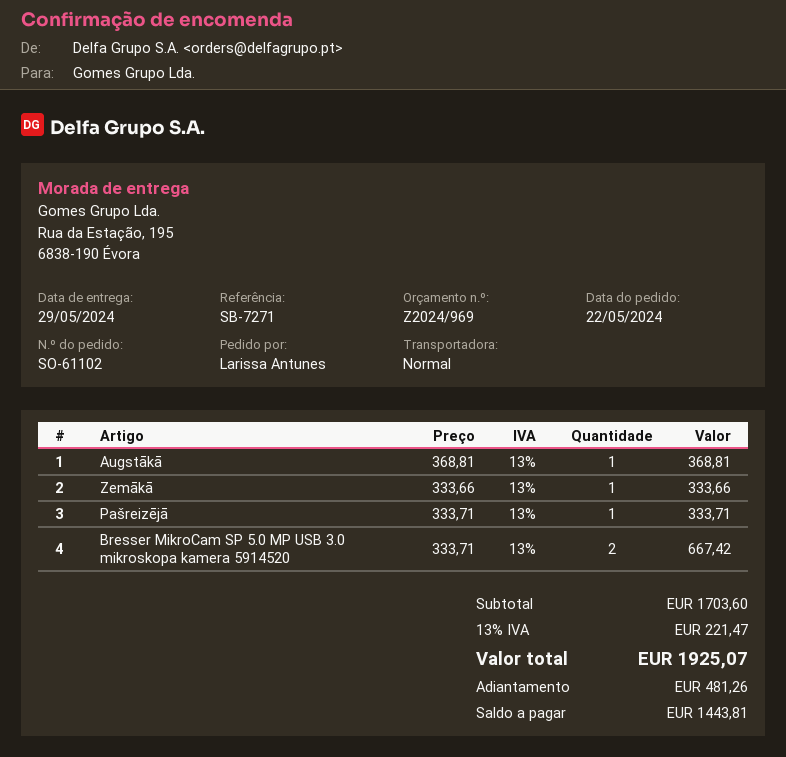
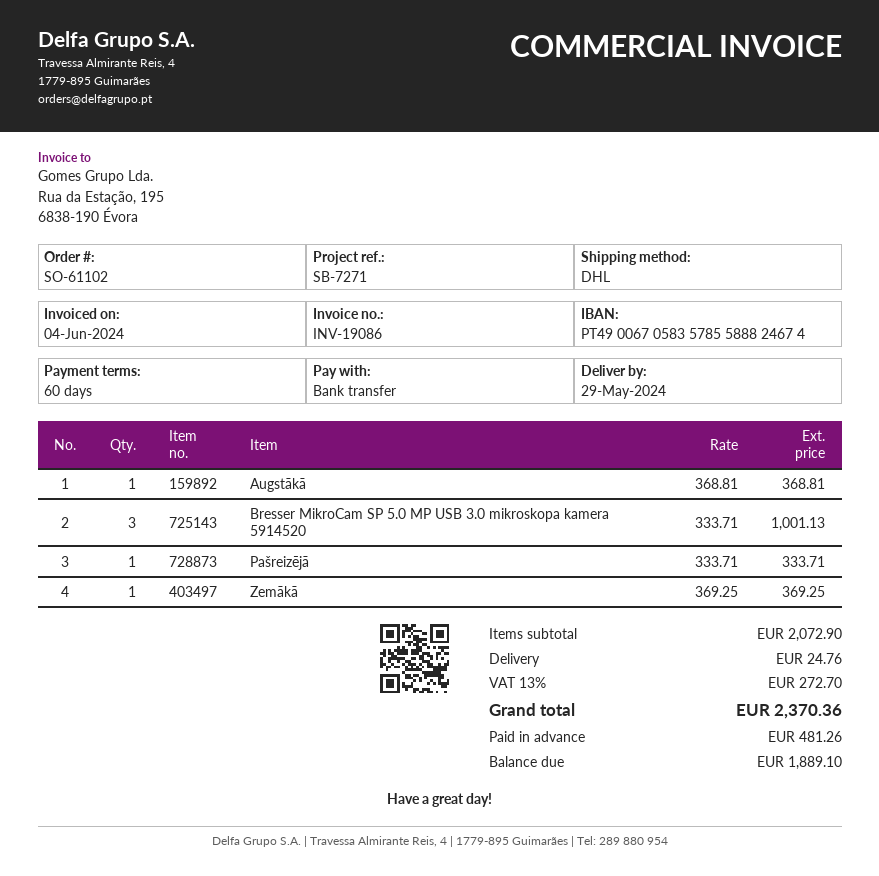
shipping method: standard -> DHL
Zemākā: 1 x 333.66 = 333.66 -> 1 x 369.25 = 369.25
Bresser MikroCam SP 5.0 MP USB 3.0 mikroskopa kamera 5914520: 2 x 333.71 = 667.42 -> 3 x 333.71 = 1001.13
subtotal: 1703.60 -> 2072.90
shipping: none -> 24.76
tax: 13% = 221.47 -> 13% = 272.70
total: 1925.07 -> 2370.36
balance: 1443.81 -> 1889.10

